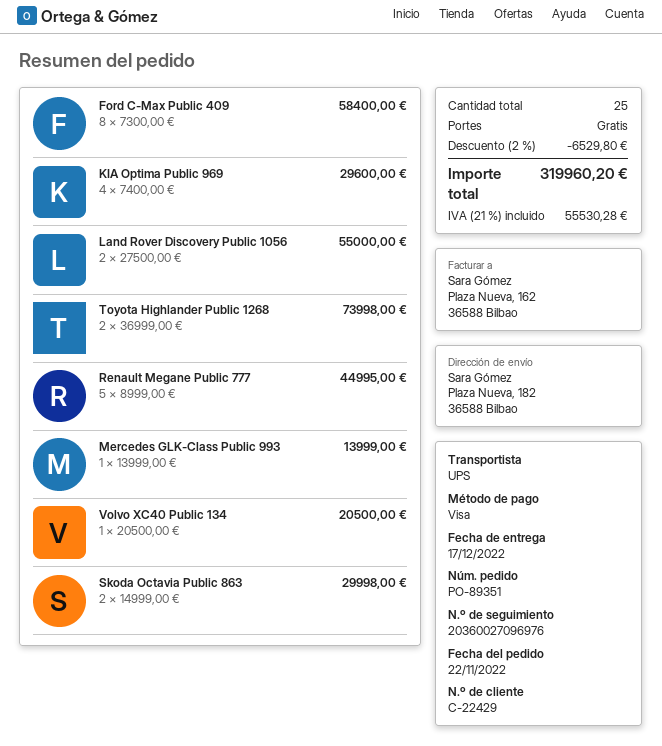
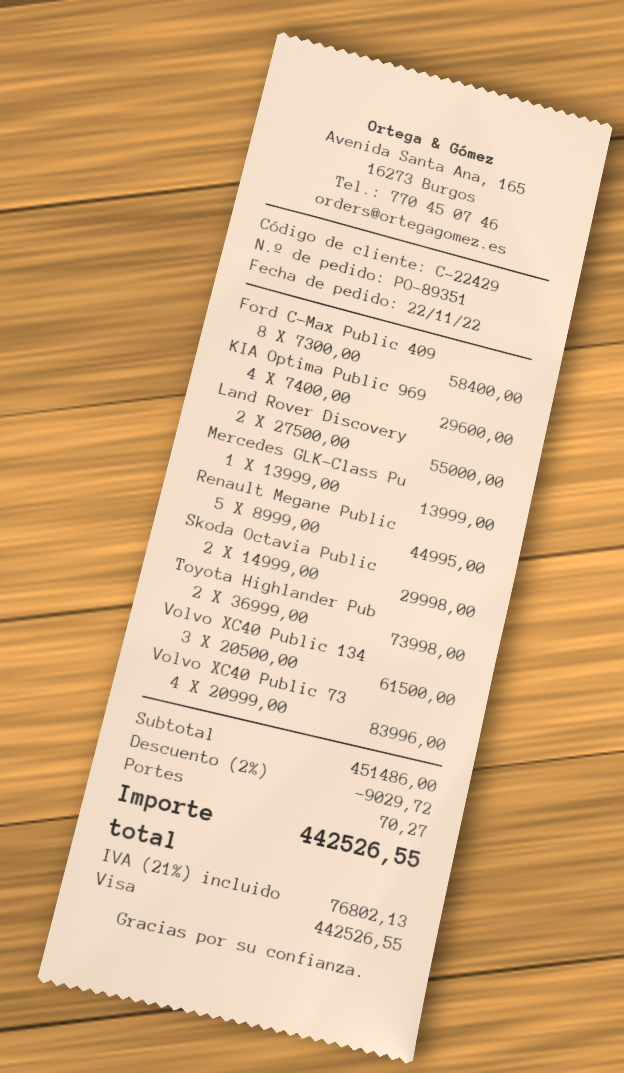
Volvo XC40 Public 134: 1 x 20500.00 = 20500.00 -> 3 x 20500.00 = 61500.00
Volvo XC40 Public 73: none -> 4 x 20999.00 = 83996.00
discount: 2% = 6529.80 -> 2% = 9029.72
shipping: 0.00 -> 70.27
tax: 21% = 55530.28 -> 21% = 76802.13
total: 319960.20 -> 442526.55

